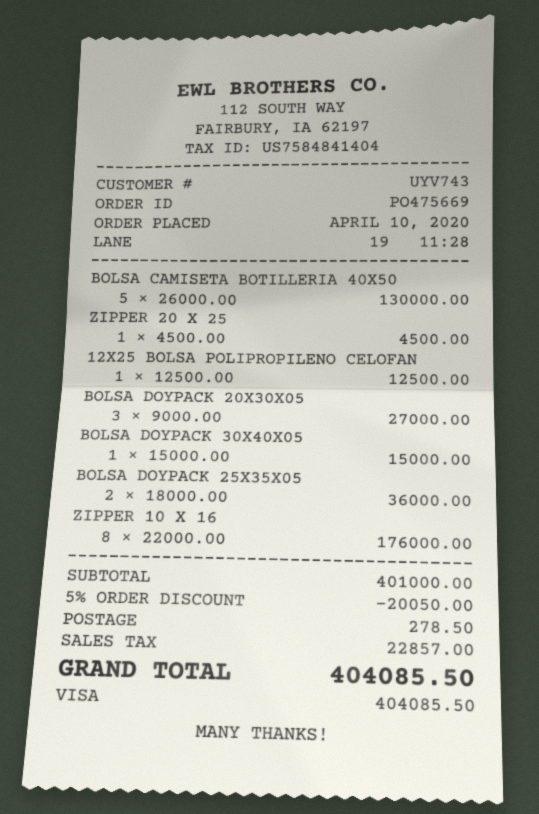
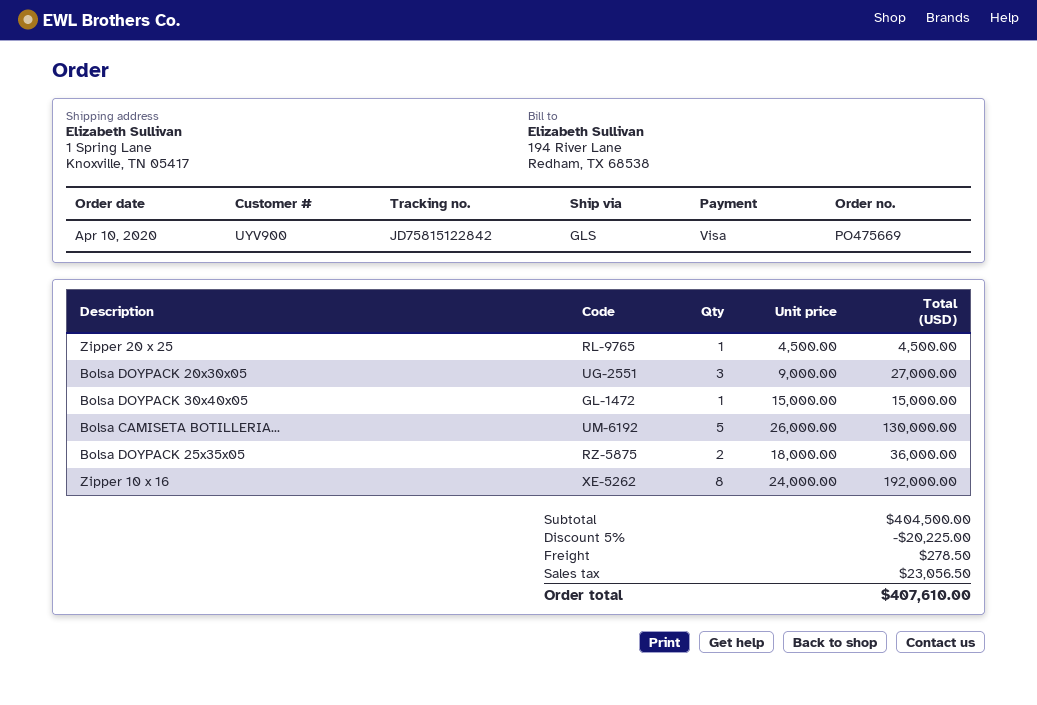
customer number: UYV743 -> UYV900
12X25 BOLSA POLIPROPILENO CELOFAN: 1 x 12500.00 = 12500.00 -> none
ZIPPER 10 X 16: 8 x 22000.00 = 176000.00 -> 8 x 24000.00 = 192000.00
subtotal: 401000.00 -> 404500.00
discount: 5% = 20050.00 -> 5% = 20225.00
tax: 22857.00 -> 23056.50
total: 404085.50 -> 407610.00

